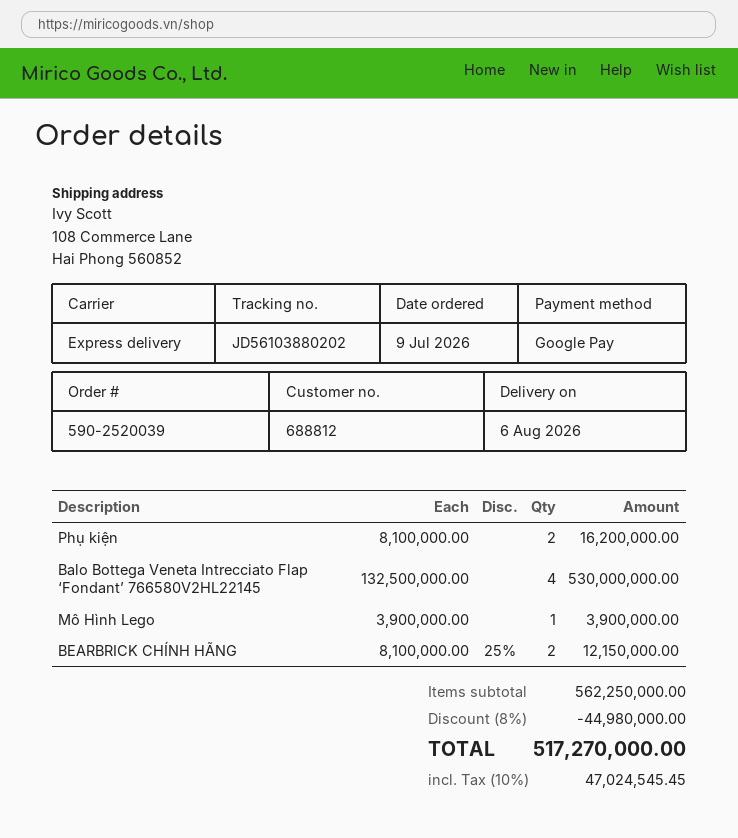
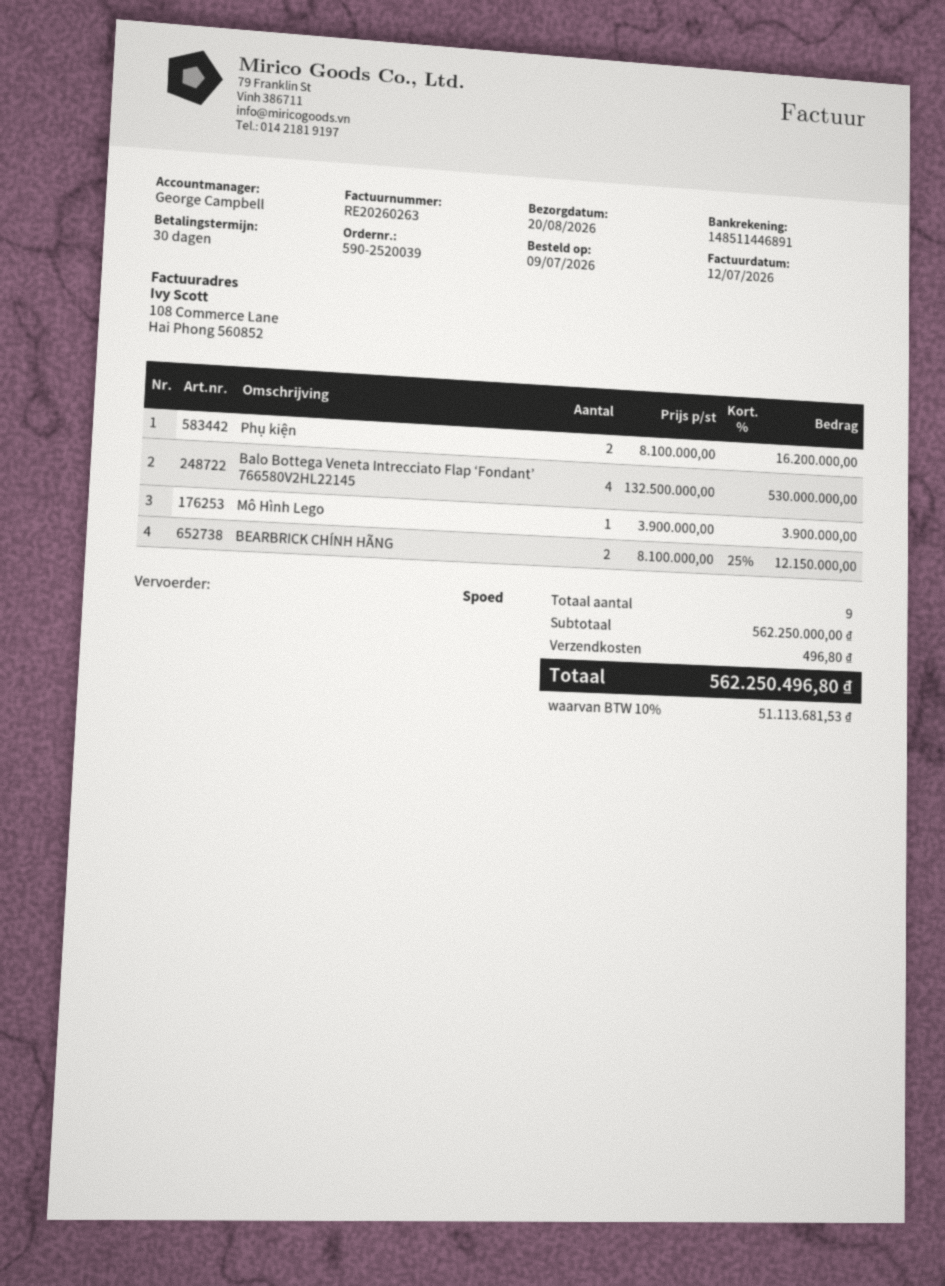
delivery date: 2026-08-06 -> 2026-08-20
discount: 8% = 44980000.00 -> none
shipping: none -> 496.80
tax: 10% = 47024545.45 -> 10% = 51113681.53
total: 517270000.00 -> 562250496.80

